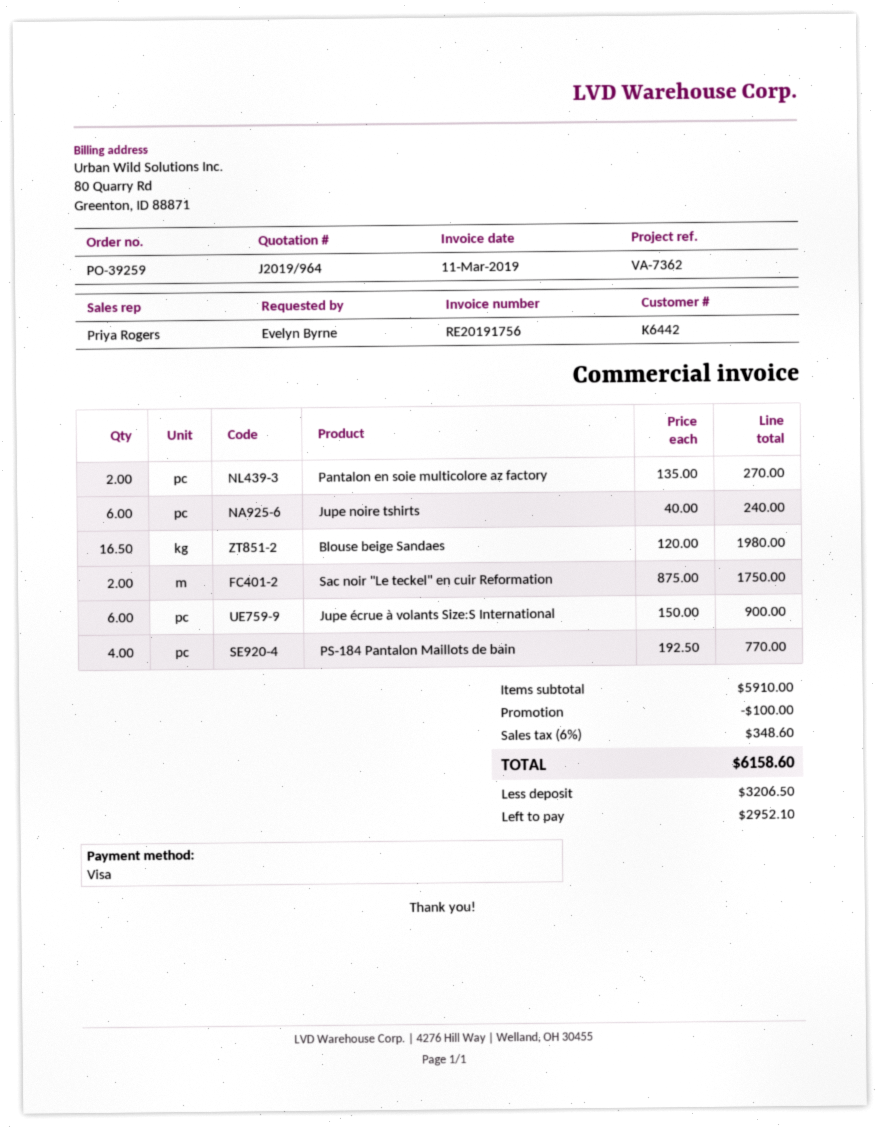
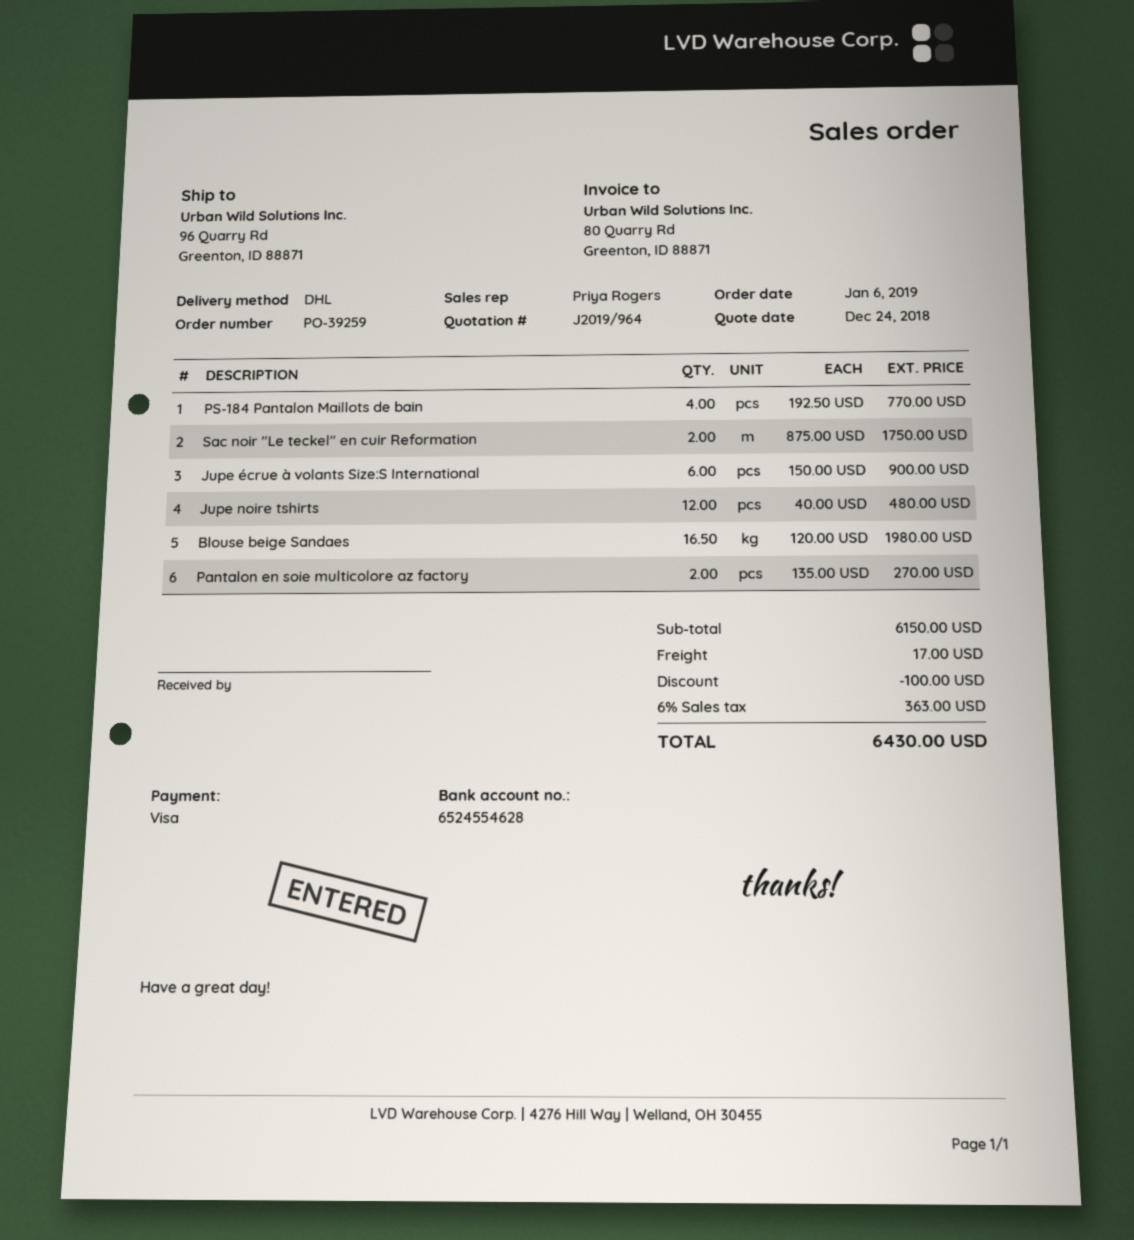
Jupe noire tshirts: 6 x 40.00 = 240.00 -> 12 x 40.00 = 480.00
subtotal: 5910.00 -> 6150.00
shipping: none -> 17.00
tax: 6% = 348.60 -> 6% = 363.00
total: 6158.60 -> 6430.00

